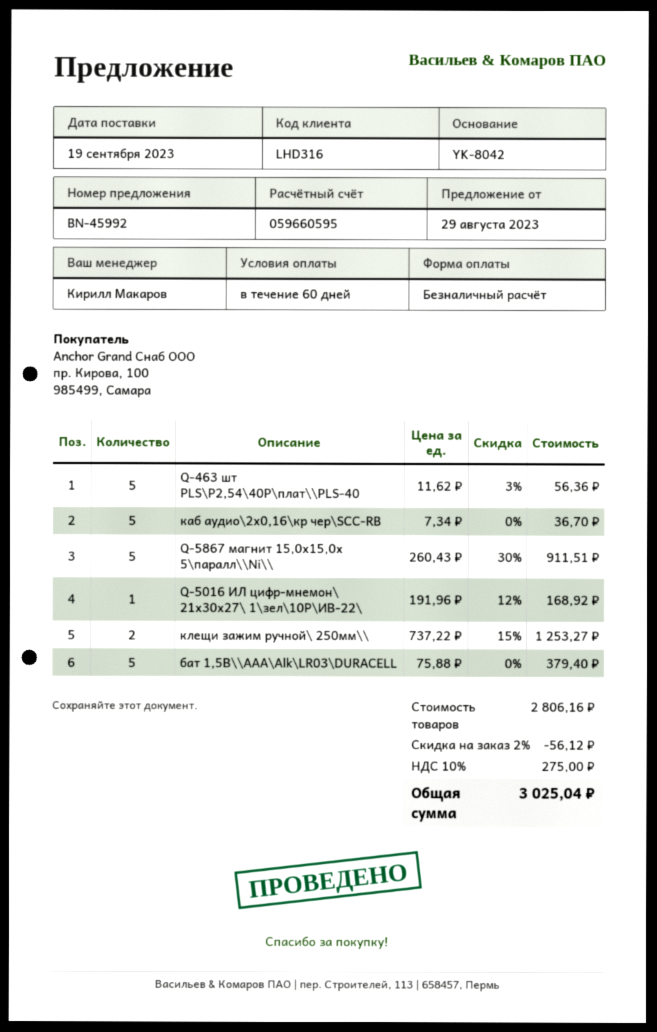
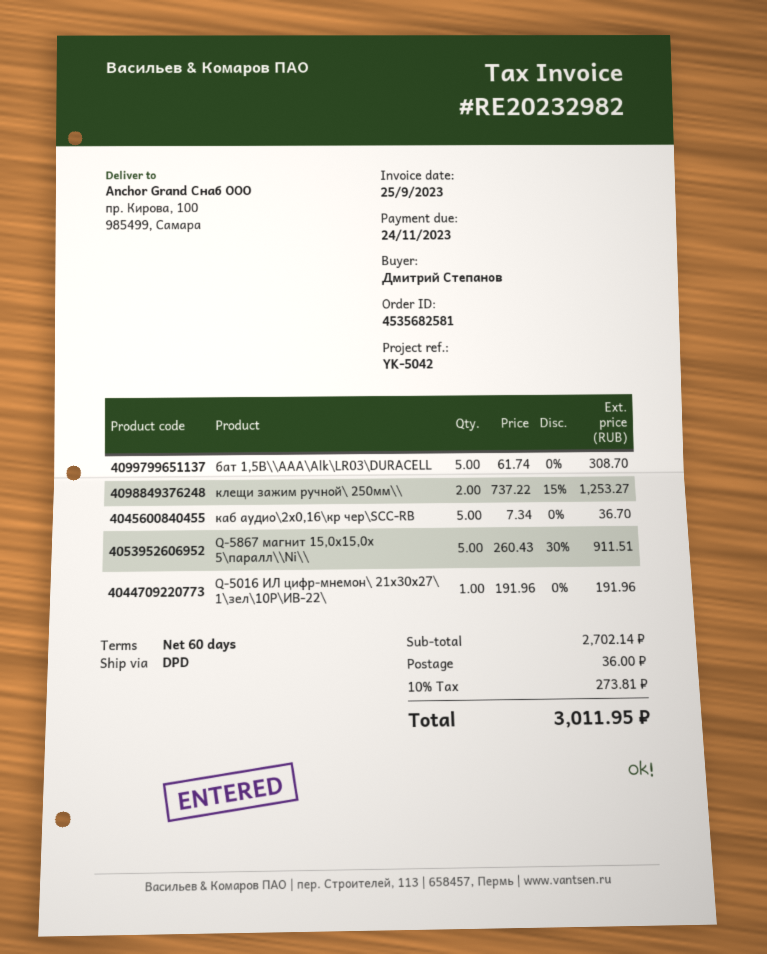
reference: YK-8042 -> YK-5042
Q-463 шт PLS\P2,54\40P\плат\\PLS-40: 5 x 11.62 - 3% = 56.36 -> none
Q-5016 ИЛ цифр-мнемон\ 21x30x27\ 1\зел\10P\ИВ-22\: 1 x 191.96 - 12% = 168.92 -> 1 x 191.96 = 191.96
бат 1,5В\\AAA\Alk\LR03\DURACELL: 5 x 75.88 = 379.40 -> 5 x 61.74 = 308.70
subtotal: 2806.16 -> 2702.14
discount: 2% = 56.12 -> none
shipping: none -> 36.00
tax: 10% = 275.00 -> 10% = 273.81
total: 3025.04 -> 3011.95

